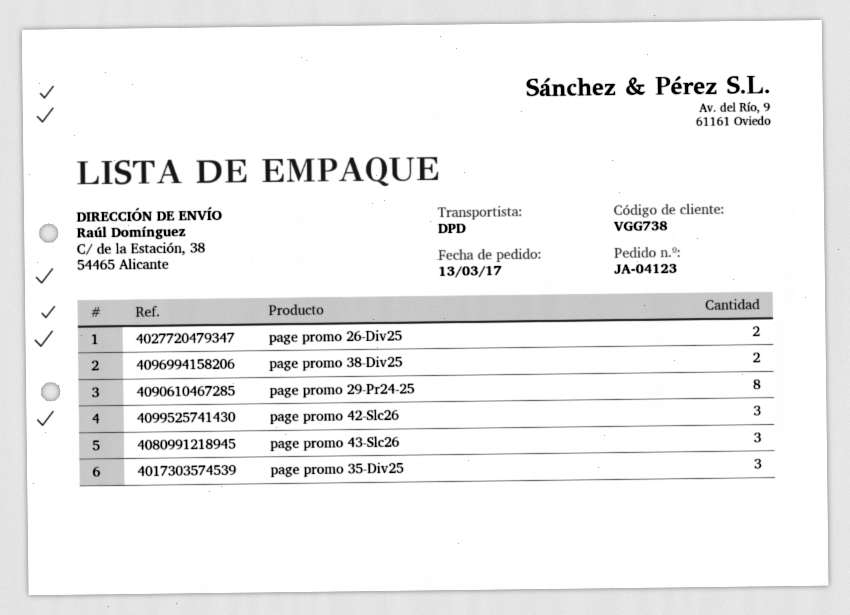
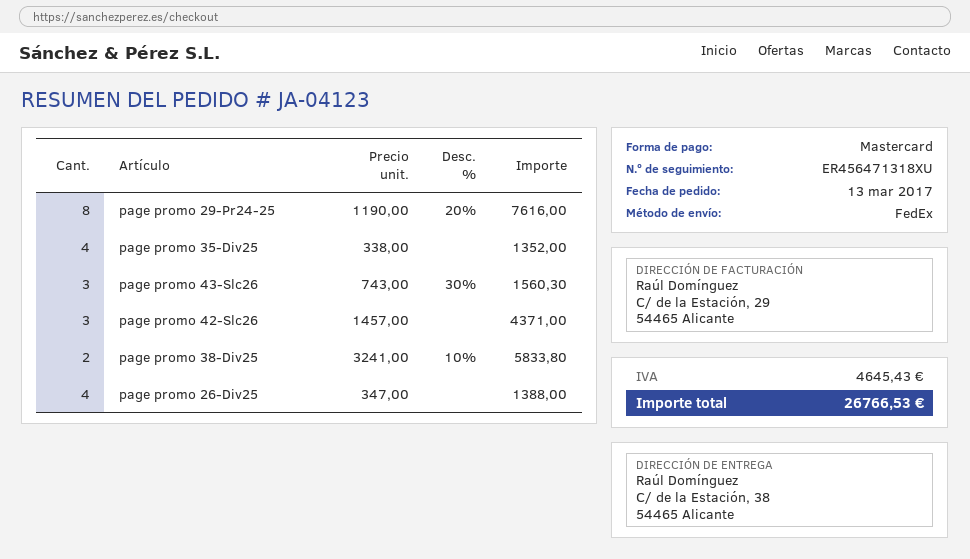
shipping method: DPD -> FedEx
page promo 26-Div25: 2 -> 4
page promo 35-Div25: 3 -> 4

